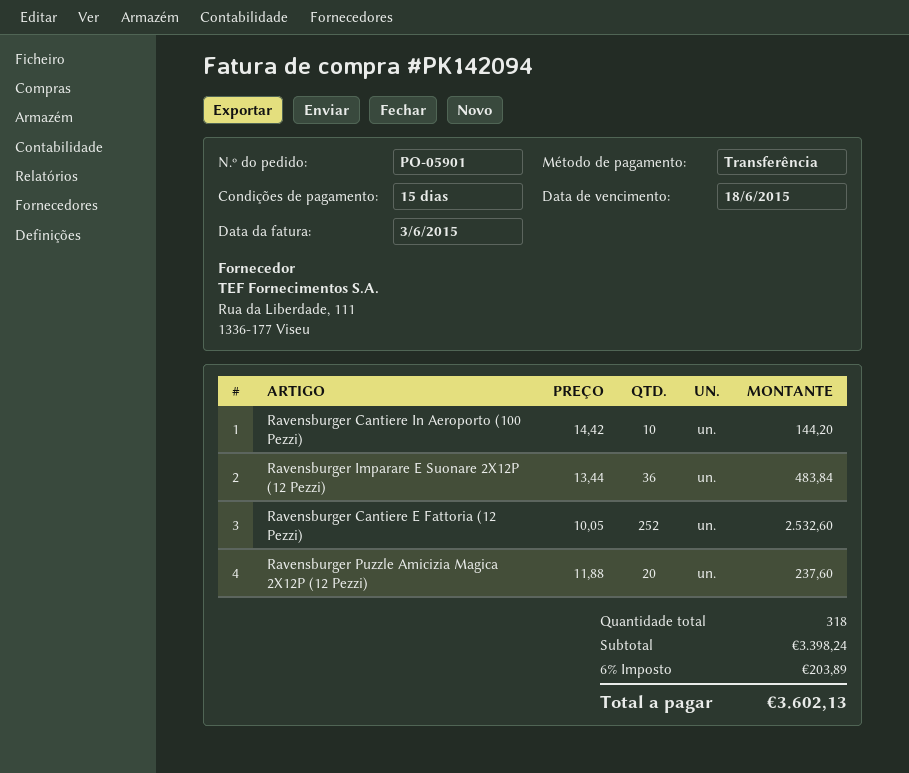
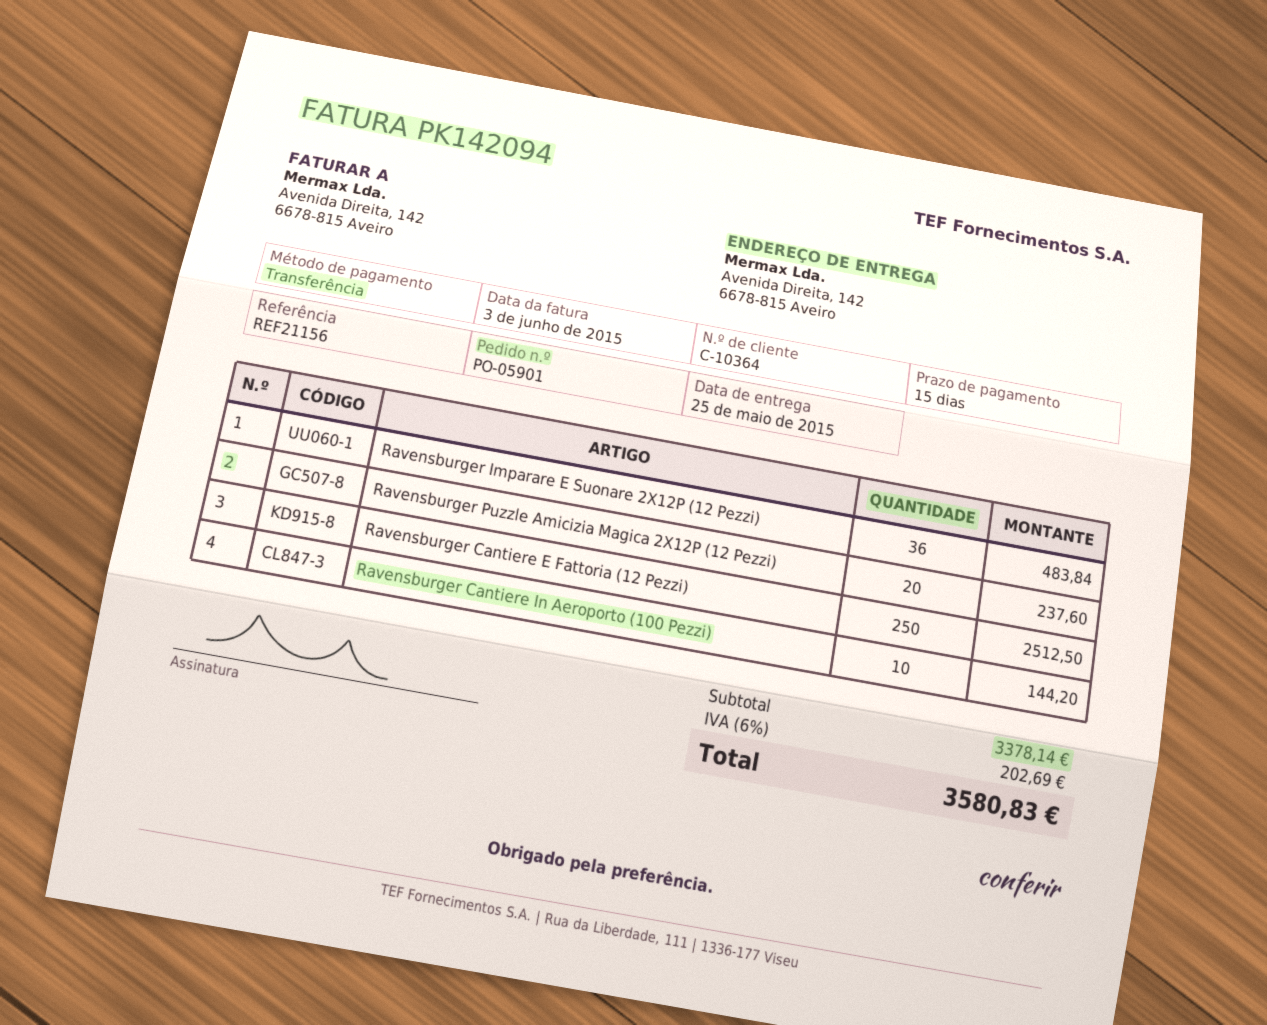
Ravensburger Cantiere E Fattoria (12 Pezzi): 252 for 2532.60 -> 250 for 2512.50
subtotal: 3398.24 -> 3378.14
tax: 6% = 203.89 -> 6% = 202.69
total: 3602.13 -> 3580.83

